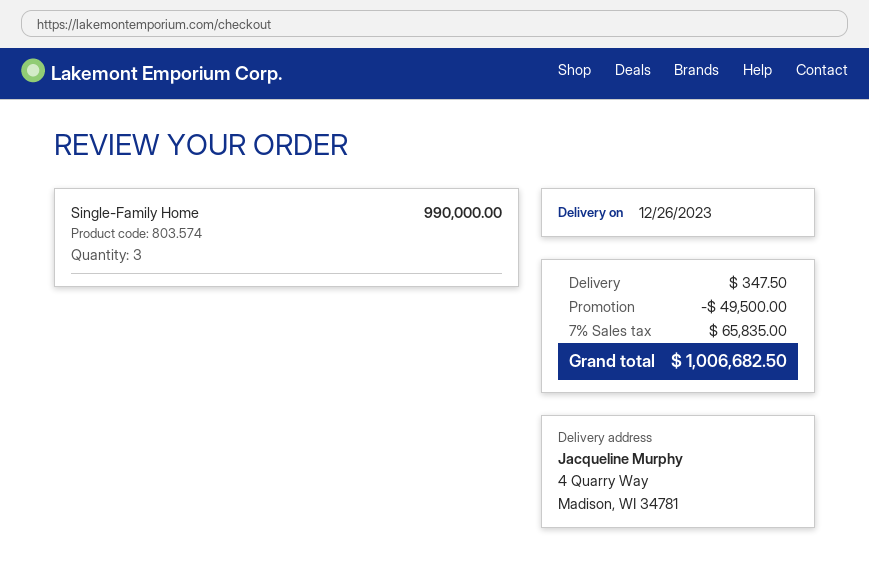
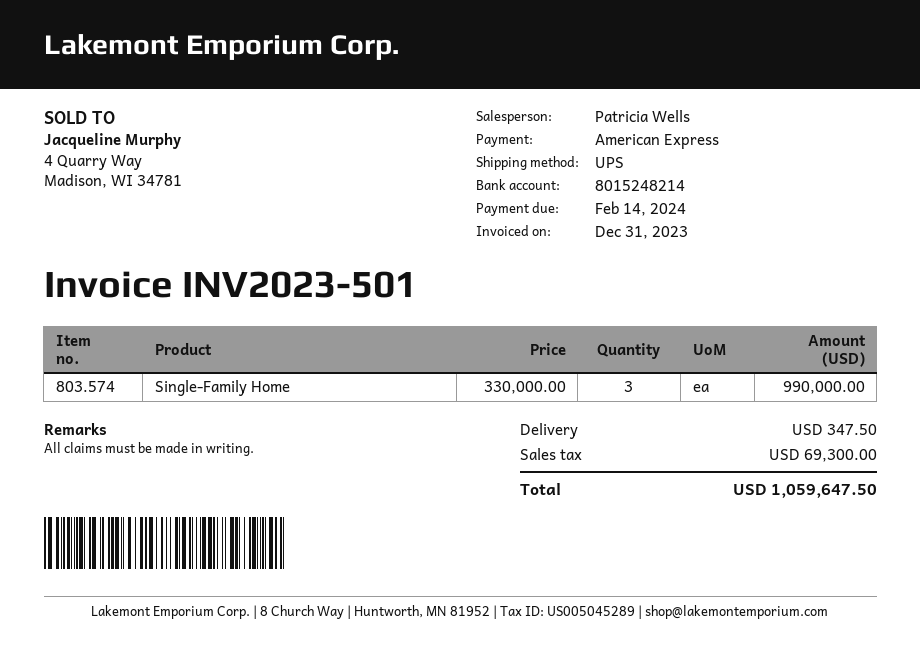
discount: 49500.00 -> none
tax: 65835.00 -> 69300.00
total: 1006682.50 -> 1059647.50

